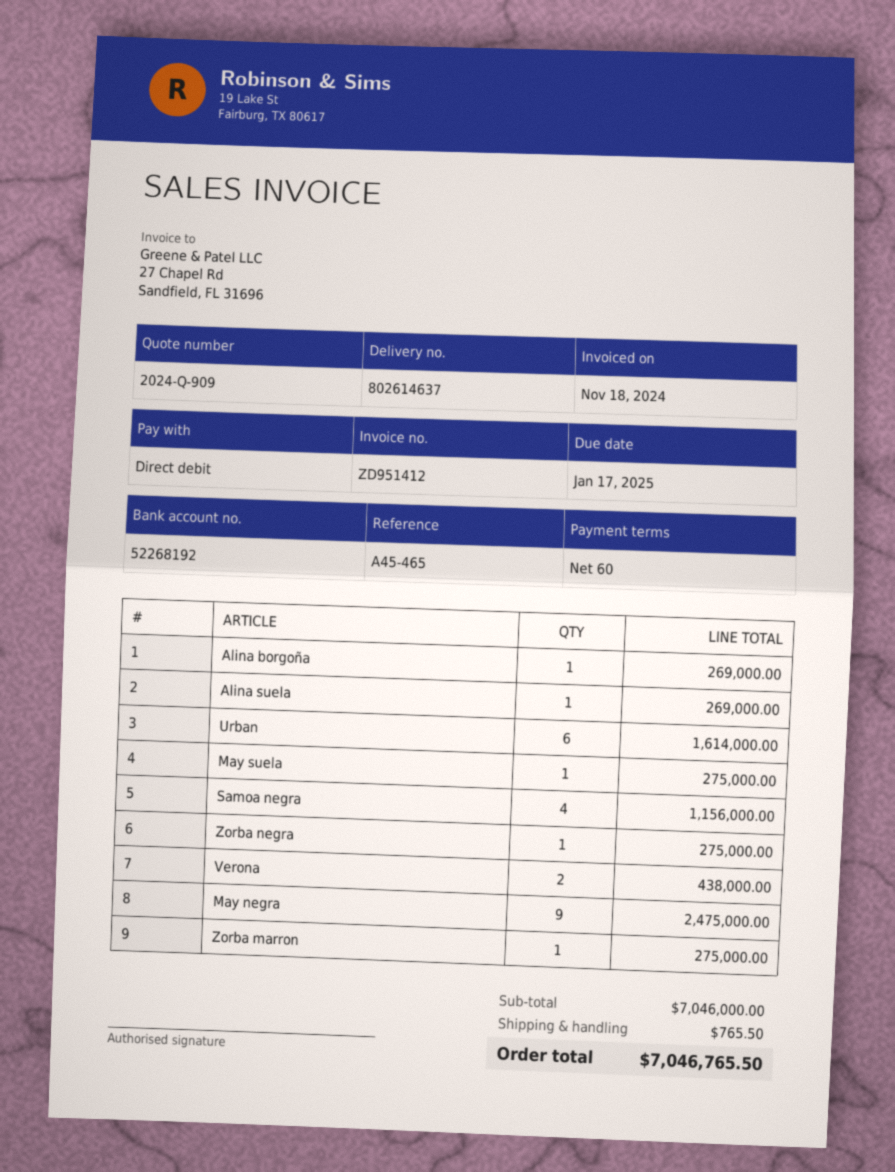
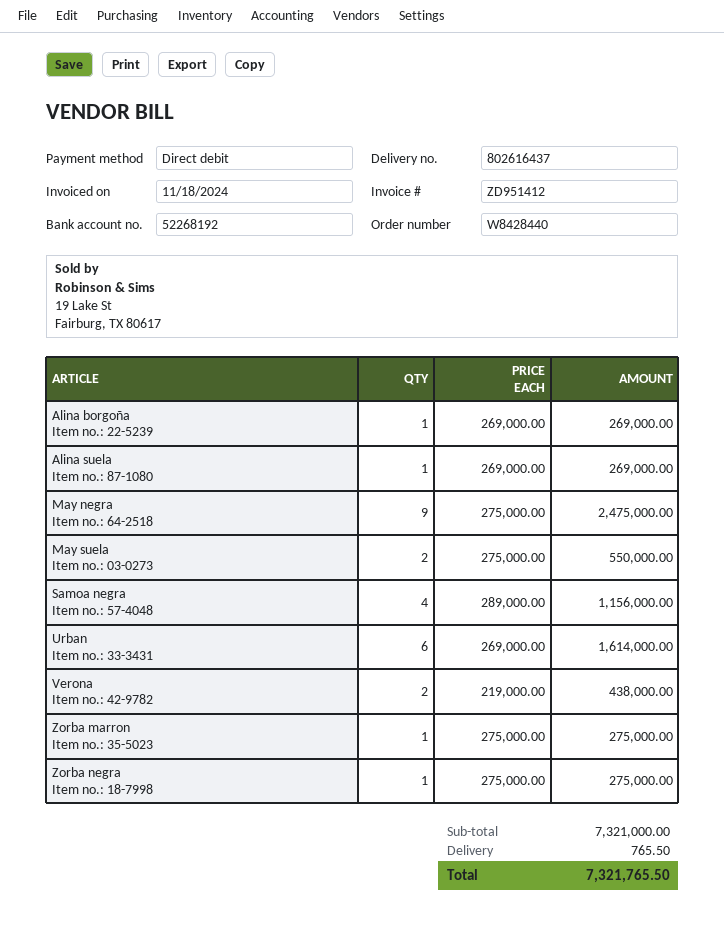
delivery note number: 802614637 -> 802616437
May suela: 1 for 275000.00 -> 2 for 550000.00
subtotal: 7046000.00 -> 7321000.00
total: 7046765.50 -> 7321765.50

